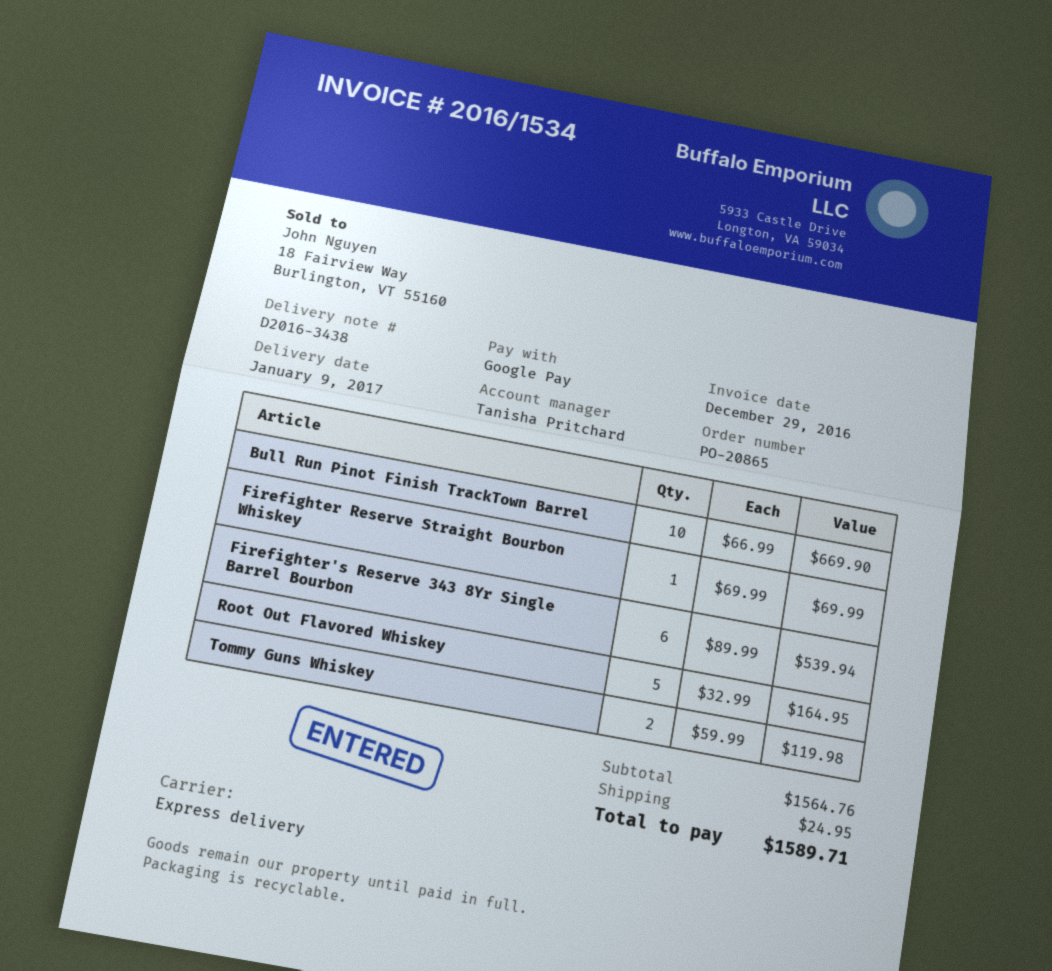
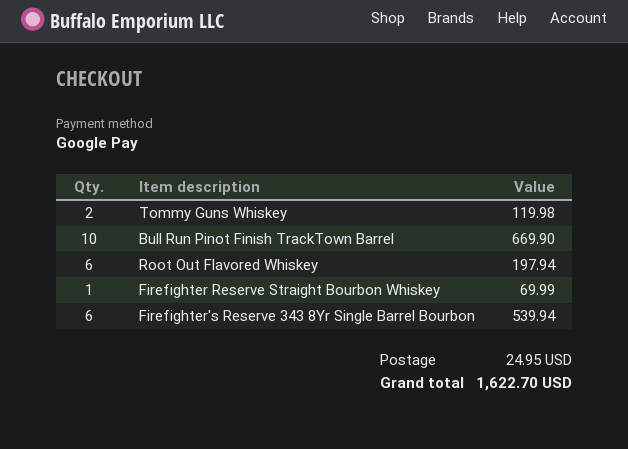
Root Out Flavored Whiskey: 5 for 164.95 -> 6 for 197.94
total: 1589.71 -> 1622.70

